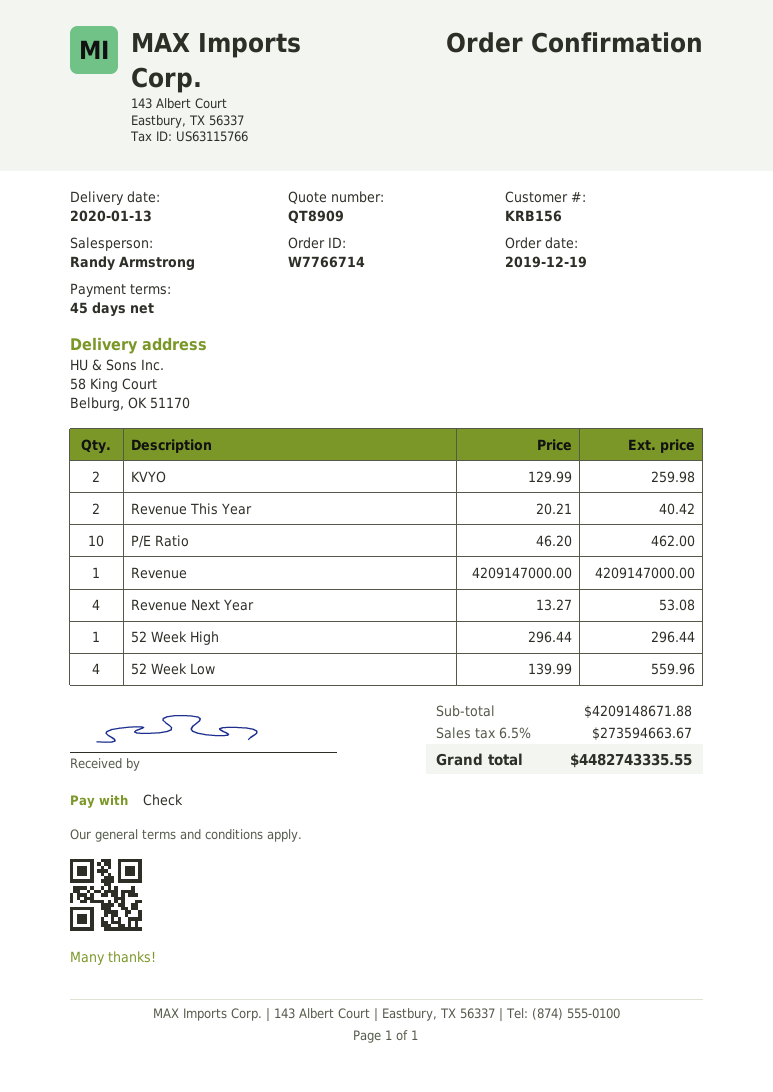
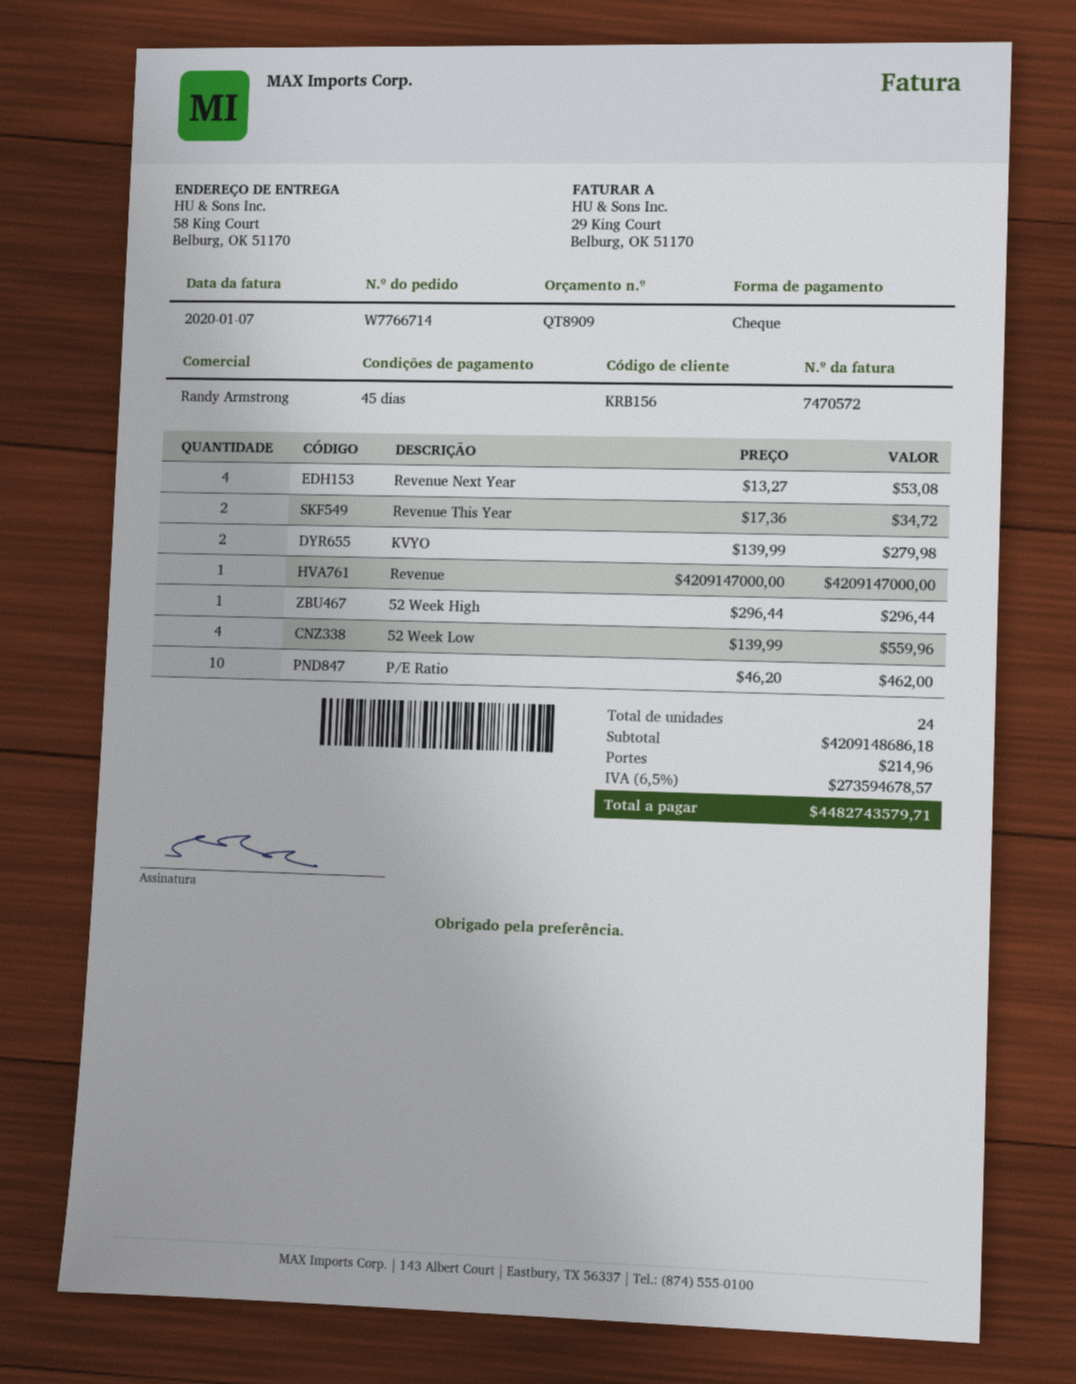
KVYO: 2 x 129.99 = 259.98 -> 2 x 139.99 = 279.98
Revenue This Year: 2 x 20.21 = 40.42 -> 2 x 17.36 = 34.72
subtotal: 4209148671.88 -> 4209148686.18
shipping: none -> 214.96
tax: 6.5% = 273594663.67 -> 6.5% = 273594678.57
total: 4482743335.55 -> 4482743579.71

